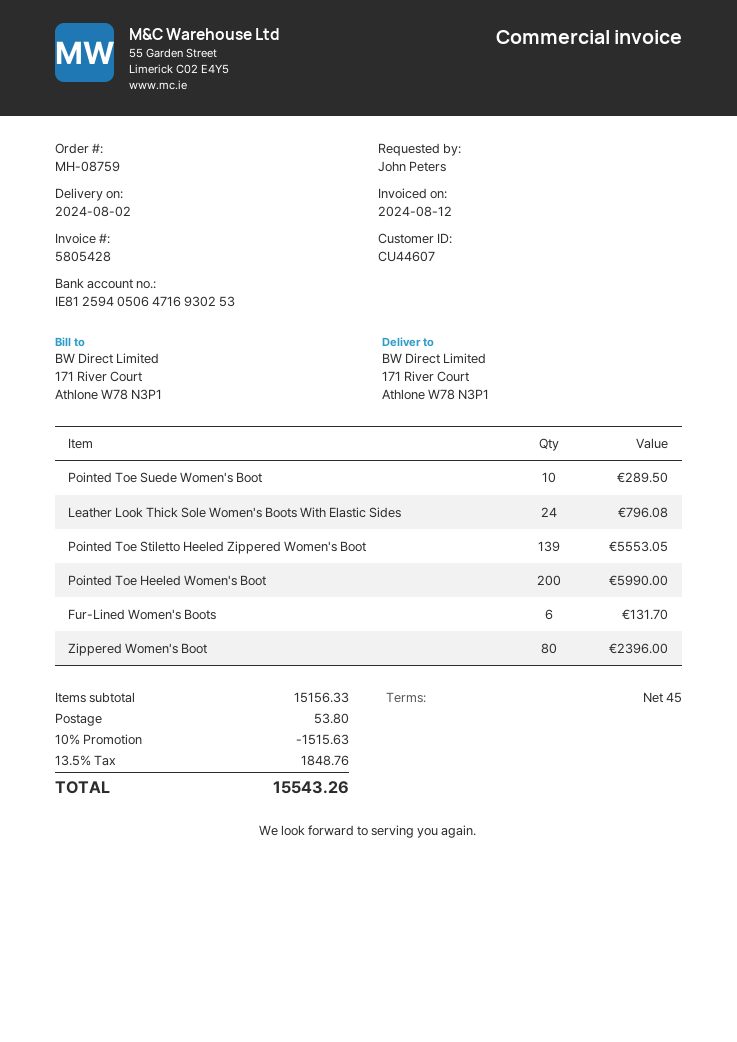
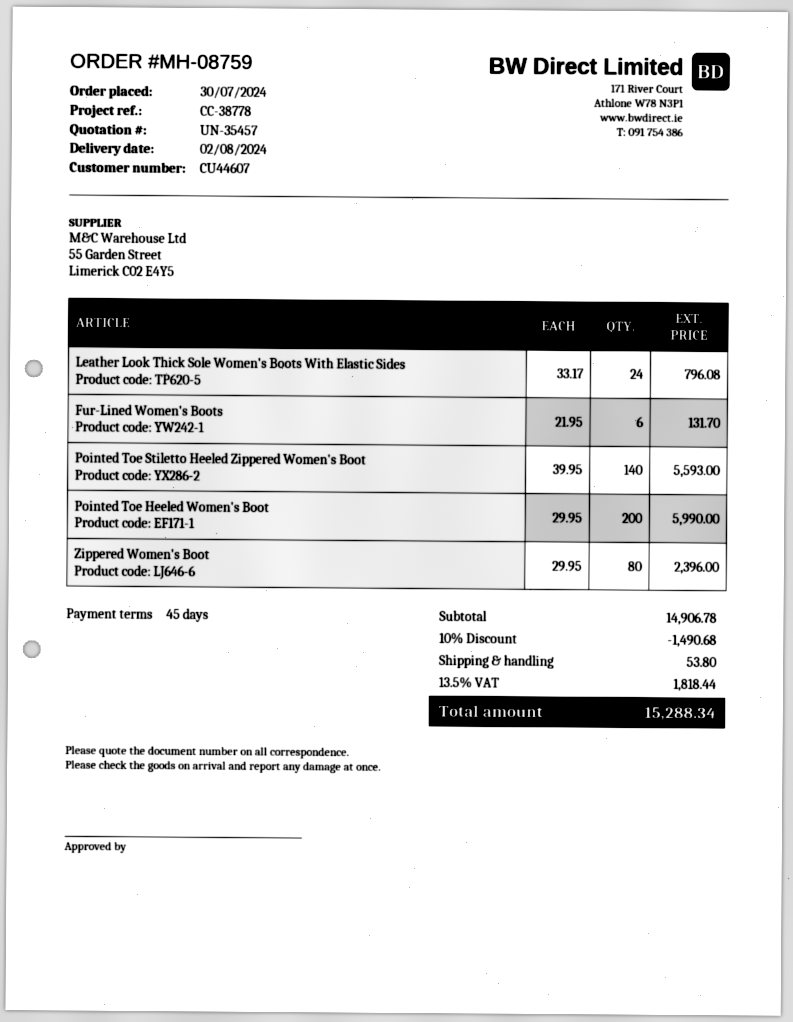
Pointed Toe Suede Women's Boot: 10 for 289.50 -> none
Pointed Toe Stiletto Heeled Zippered Women's Boot: 139 for 5553.05 -> 140 for 5593.00
subtotal: 15156.33 -> 14906.78
discount: 10% = 1515.63 -> 10% = 1490.68
tax: 13.5% = 1848.76 -> 13.5% = 1818.44
total: 15543.26 -> 15288.34

